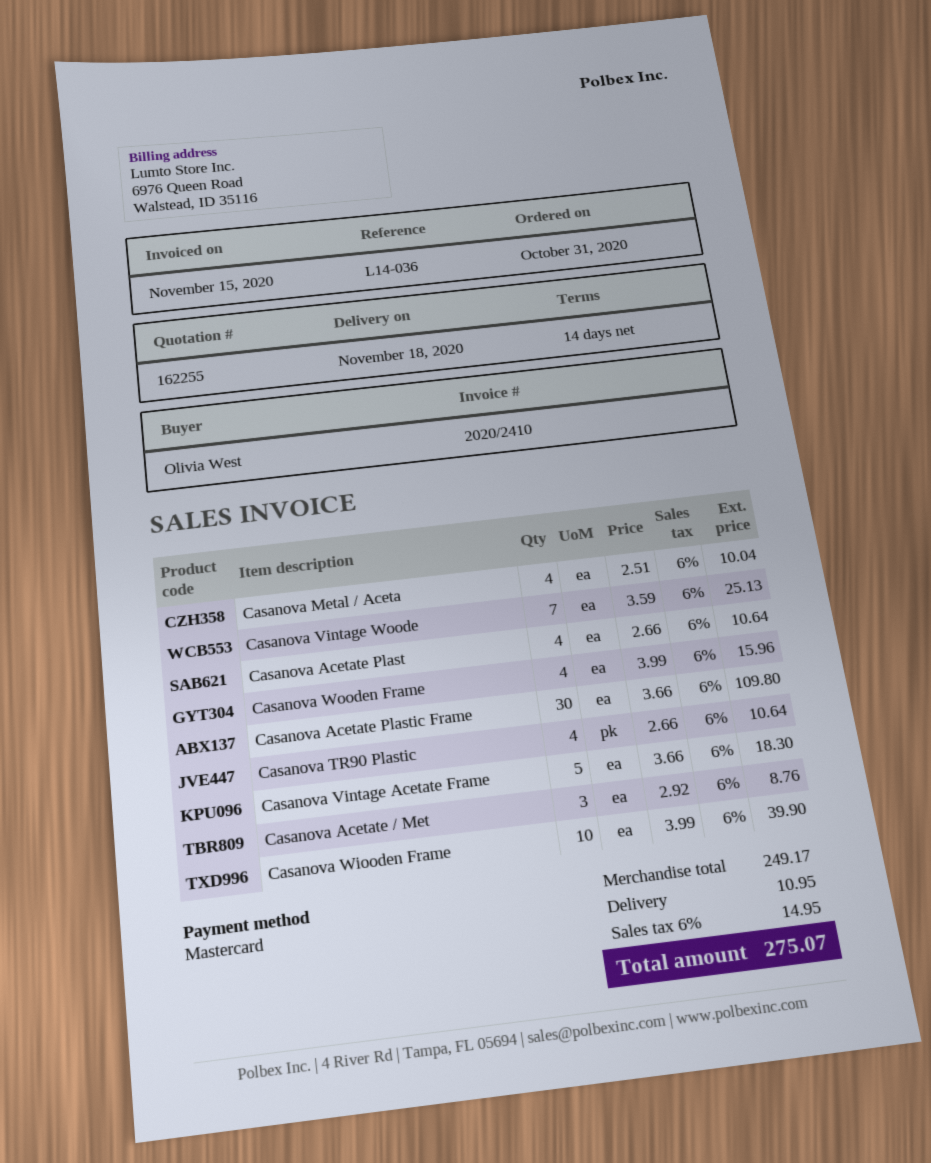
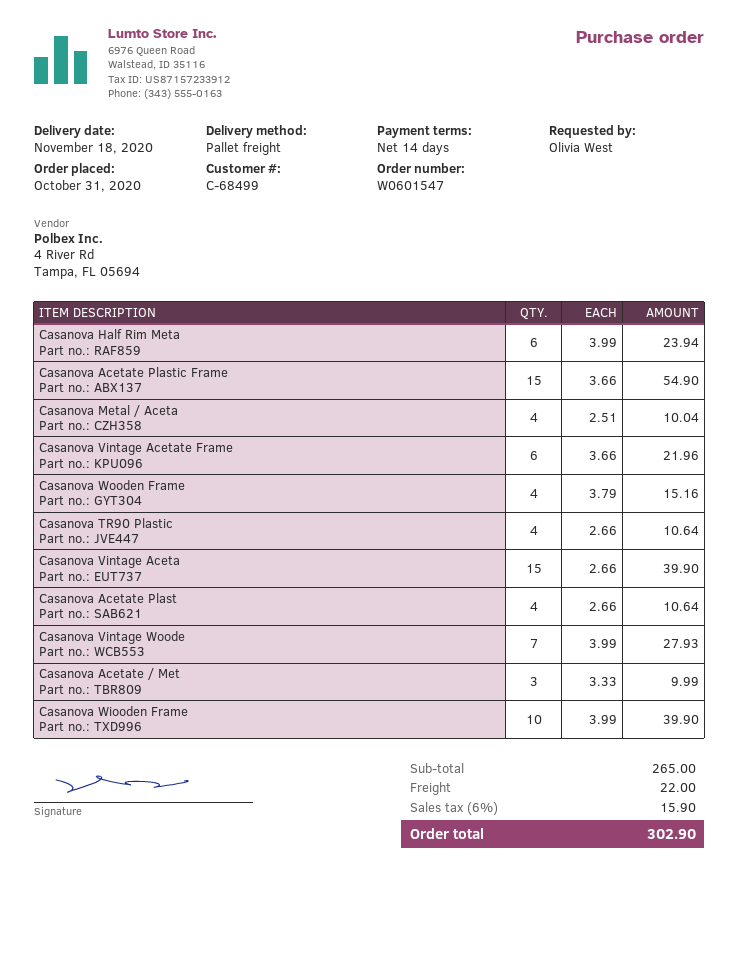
Casanova Vintage Woode: 7 x 3.59 = 25.13 -> 7 x 3.99 = 27.93
Casanova Wooden Frame: 4 x 3.99 = 15.96 -> 4 x 3.79 = 15.16
Casanova Acetate Plastic Frame: 30 x 3.66 = 109.80 -> 15 x 3.66 = 54.90
Casanova Vintage Acetate Frame: 5 x 3.66 = 18.30 -> 6 x 3.66 = 21.96
Casanova Acetate / Met: 3 x 2.92 = 8.76 -> 3 x 3.33 = 9.99
Casanova Half Rim Meta: none -> 6 x 3.99 = 23.94
Casanova Vintage Aceta: none -> 15 x 2.66 = 39.90
subtotal: 249.17 -> 265.00
shipping: 10.95 -> 22.00
tax: 6% = 14.95 -> 6% = 15.90
total: 275.07 -> 302.90

